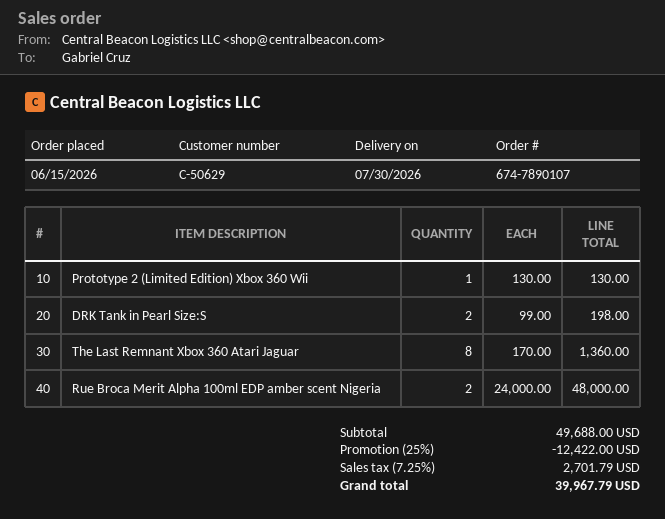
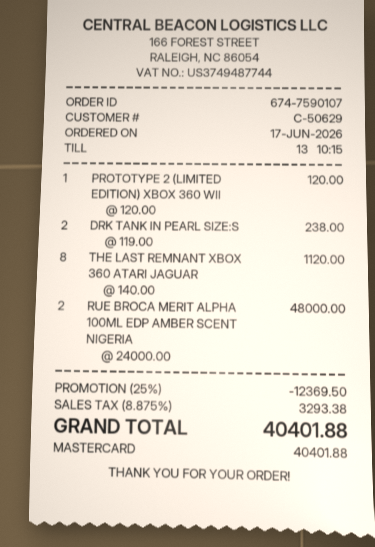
order number: 674-7890107 -> 674-7590107
order date: 2026-06-15 -> 2026-06-17
Prototype 2 (Limited Edition) Xbox 360 Wii: 1 x 130.00 = 130.00 -> 1 x 120.00 = 120.00
DRK Tank in Pearl Size:S: 2 x 99.00 = 198.00 -> 2 x 119.00 = 238.00
The Last Remnant Xbox 360 Atari Jaguar: 8 x 170.00 = 1360.00 -> 8 x 140.00 = 1120.00
discount: 25% = 12422.00 -> 25% = 12369.50
tax: 7.25% = 2701.79 -> 8.875% = 3293.38
total: 39967.79 -> 40401.88

